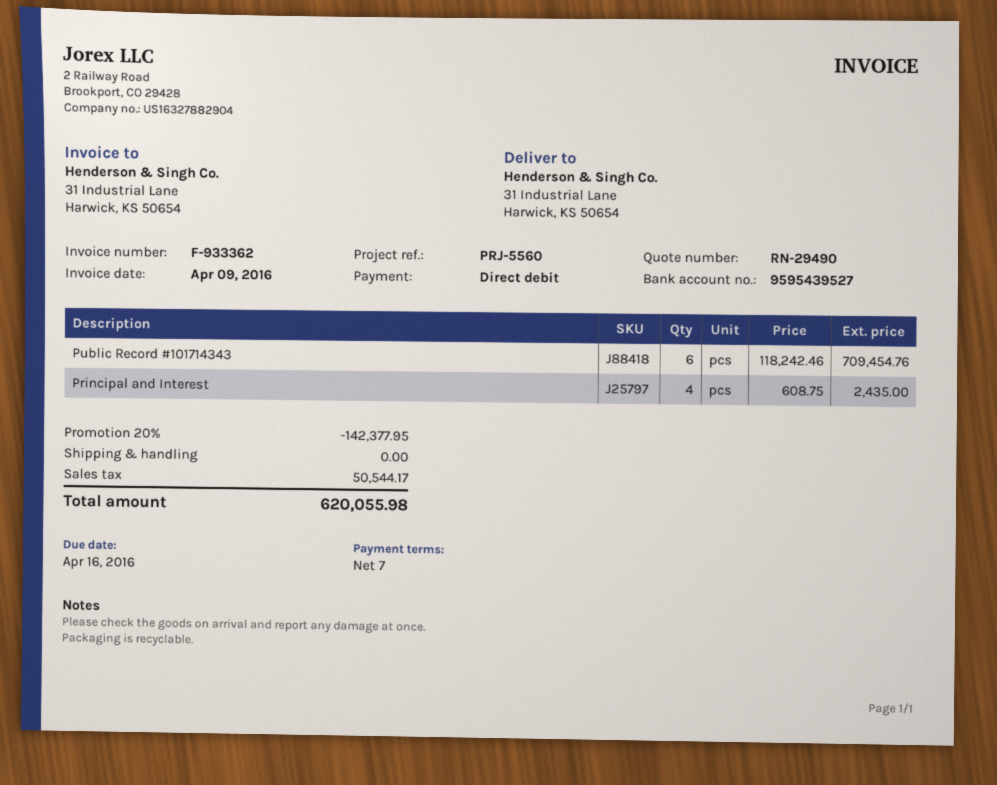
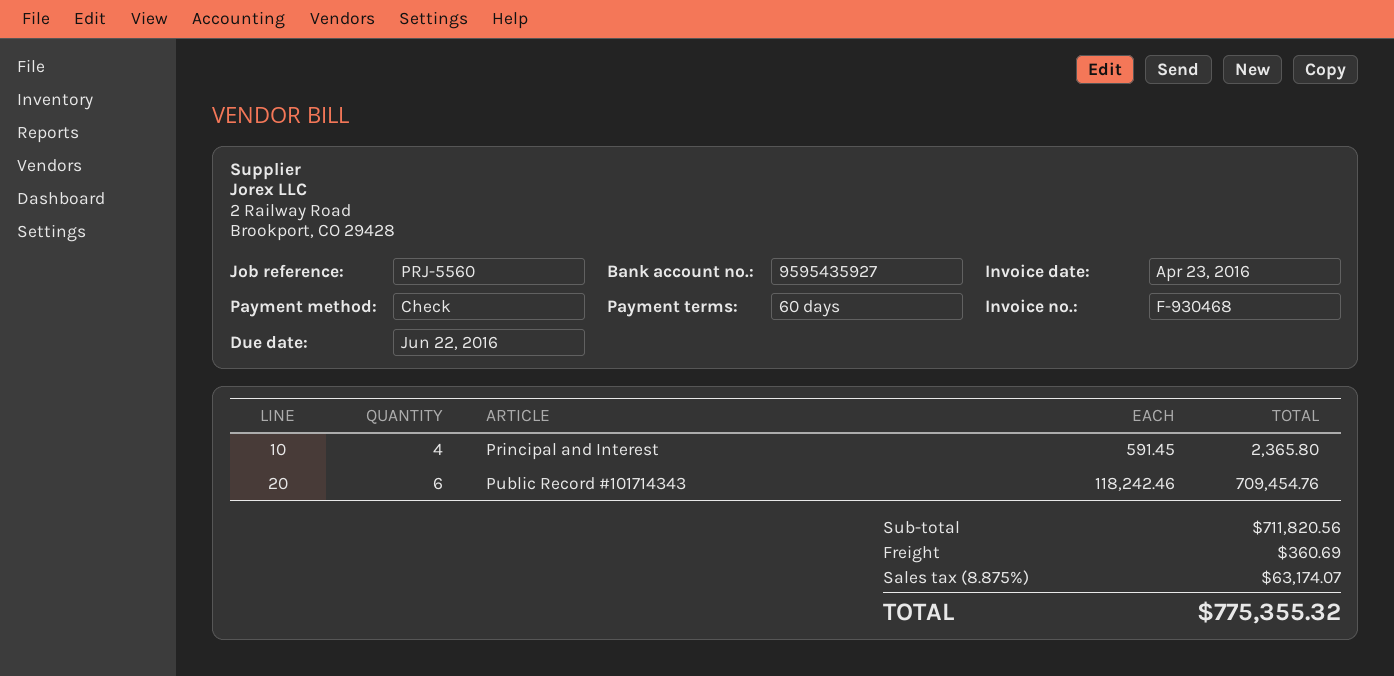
invoice number: F-933362 -> F-930468
invoice date: 2016-04-09 -> 2016-04-23
payment terms: 7 days -> 60 days
due date: 2016-04-16 -> 2016-06-22
payment method: direct debit -> cheque
bank account: 9595439527 -> 9595435927
Principal and Interest: 4 x 608.75 = 2435.00 -> 4 x 591.45 = 2365.80
discount: 20% = 142377.95 -> none
shipping: 0.00 -> 360.69
tax: 50544.17 -> 63174.07
total: 620055.98 -> 775355.32

